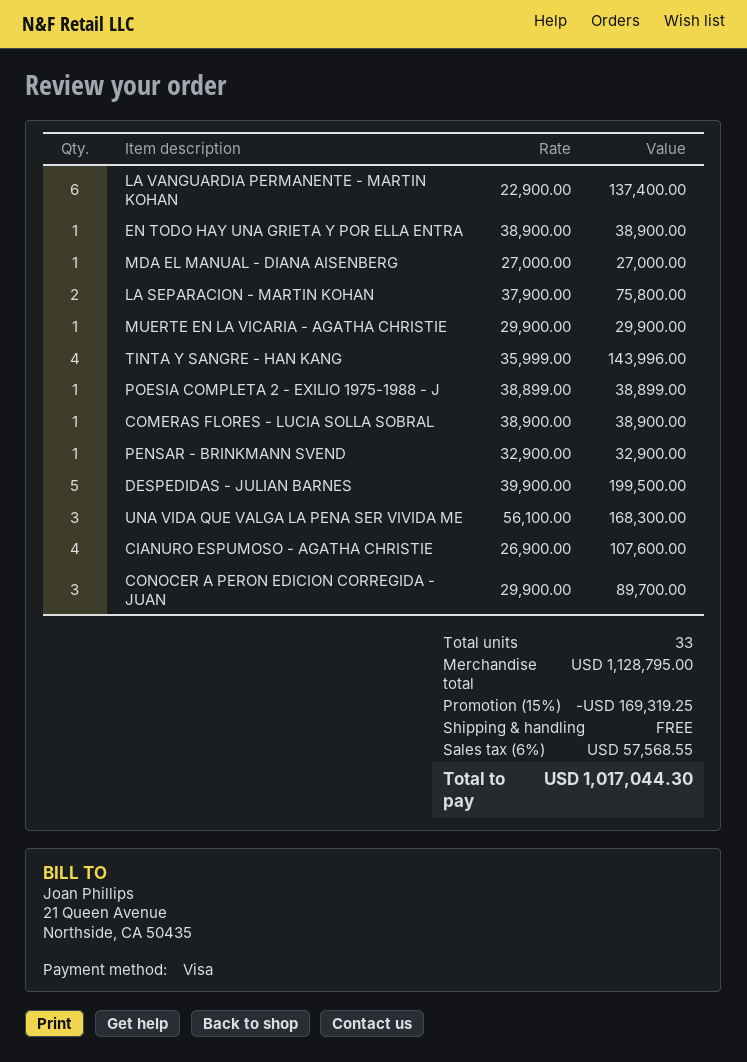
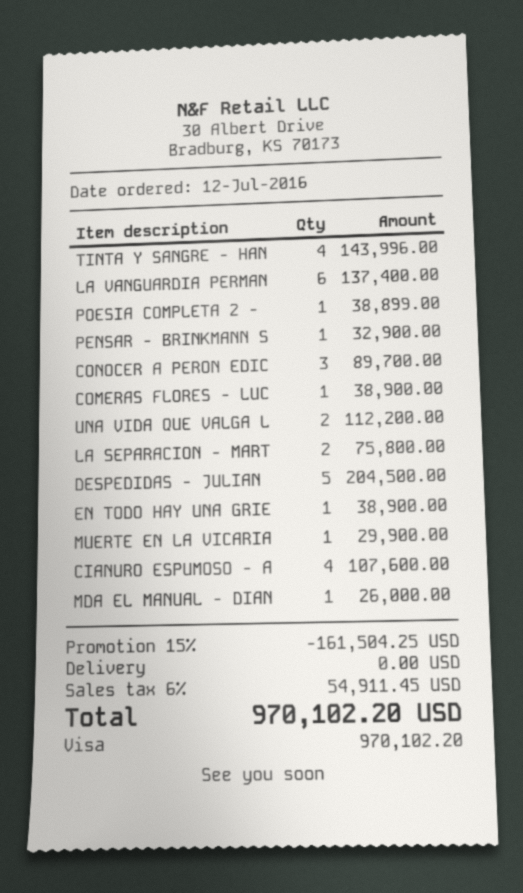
MDA EL MANUAL - DIANA AISENBERG: 1 for 27000.00 -> 1 for 26000.00
DESPEDIDAS - JULIAN BARNES: 5 for 199500.00 -> 5 for 204500.00
UNA VIDA QUE VALGA LA PENA SER VIVIDA ME: 3 for 168300.00 -> 2 for 112200.00
discount: 15% = 169319.25 -> 15% = 161504.25
tax: 6% = 57568.55 -> 6% = 54911.45
total: 1017044.30 -> 970102.20

